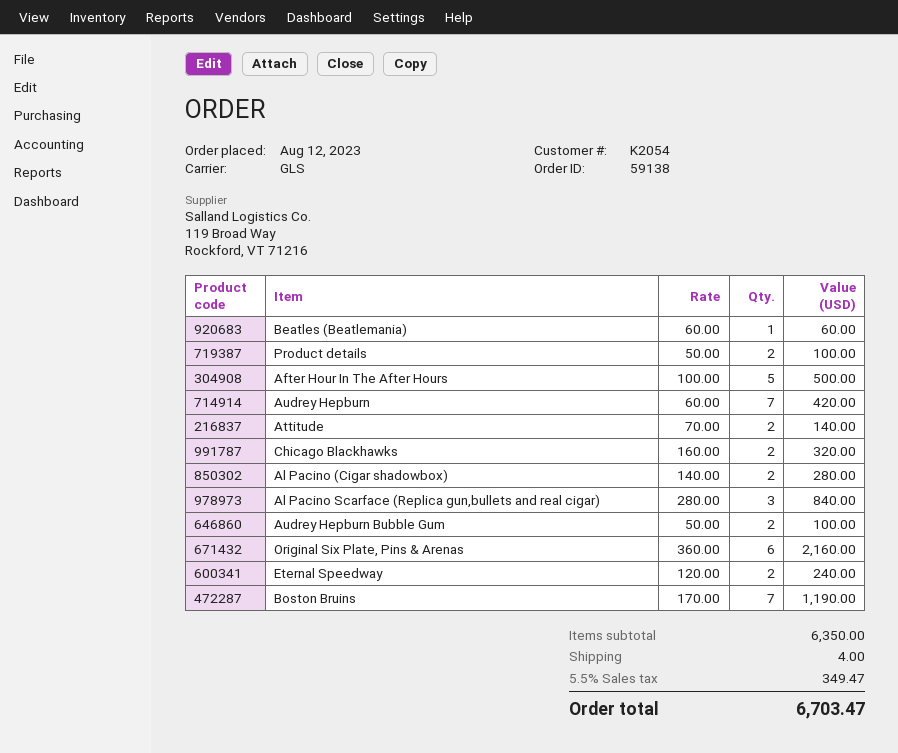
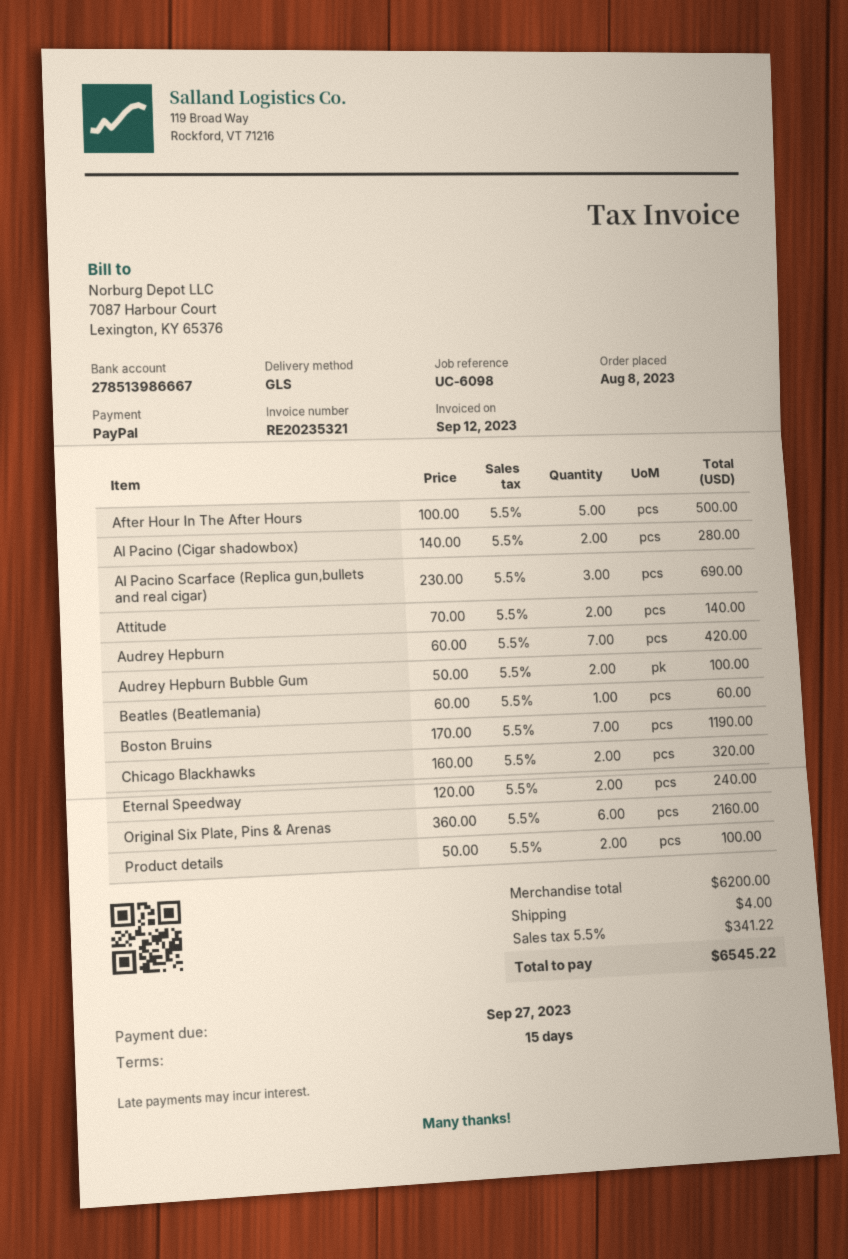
order date: 2023-08-12 -> 2023-08-08
Al Pacino Scarface (Replica gun,bullets and real cigar): 3 x 280.00 = 840.00 -> 3 x 230.00 = 690.00
subtotal: 6350.00 -> 6200.00
tax: 5.5% = 349.47 -> 5.5% = 341.22
total: 6703.47 -> 6545.22

